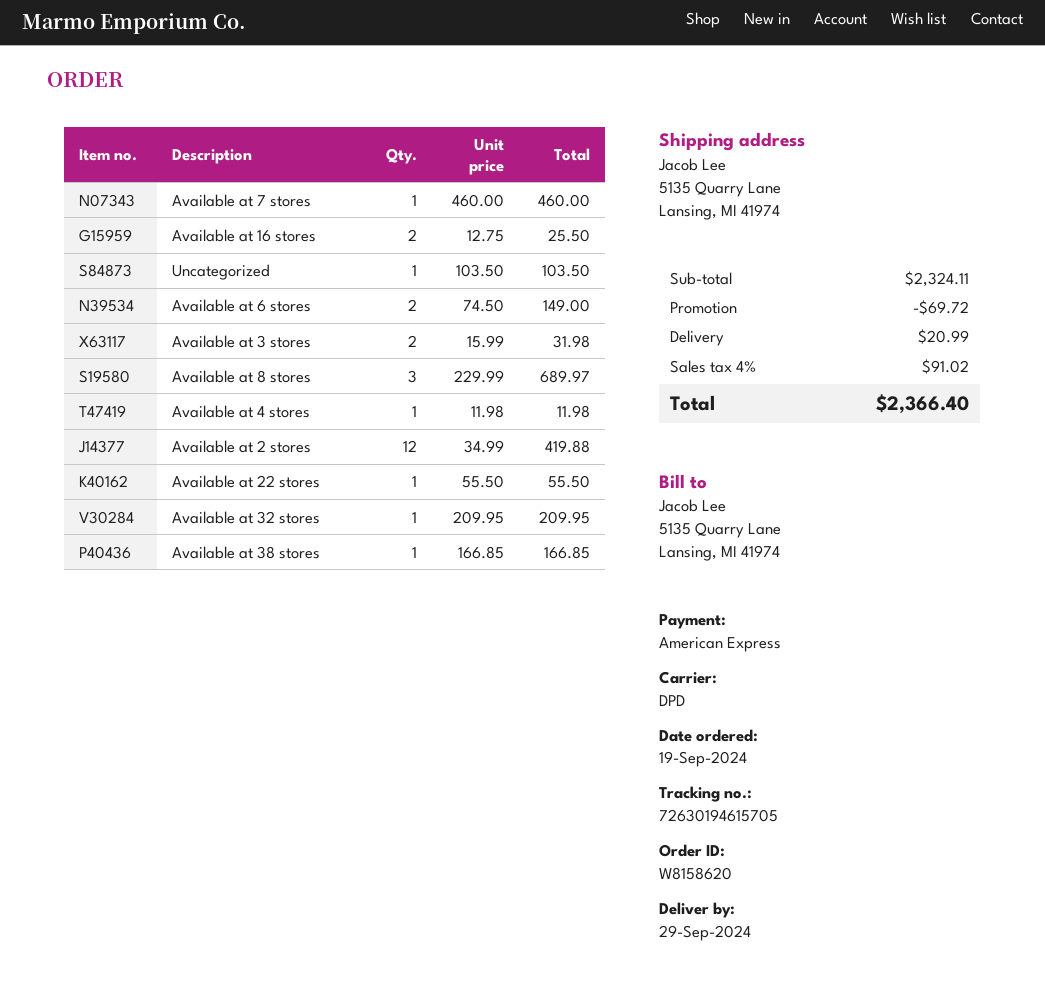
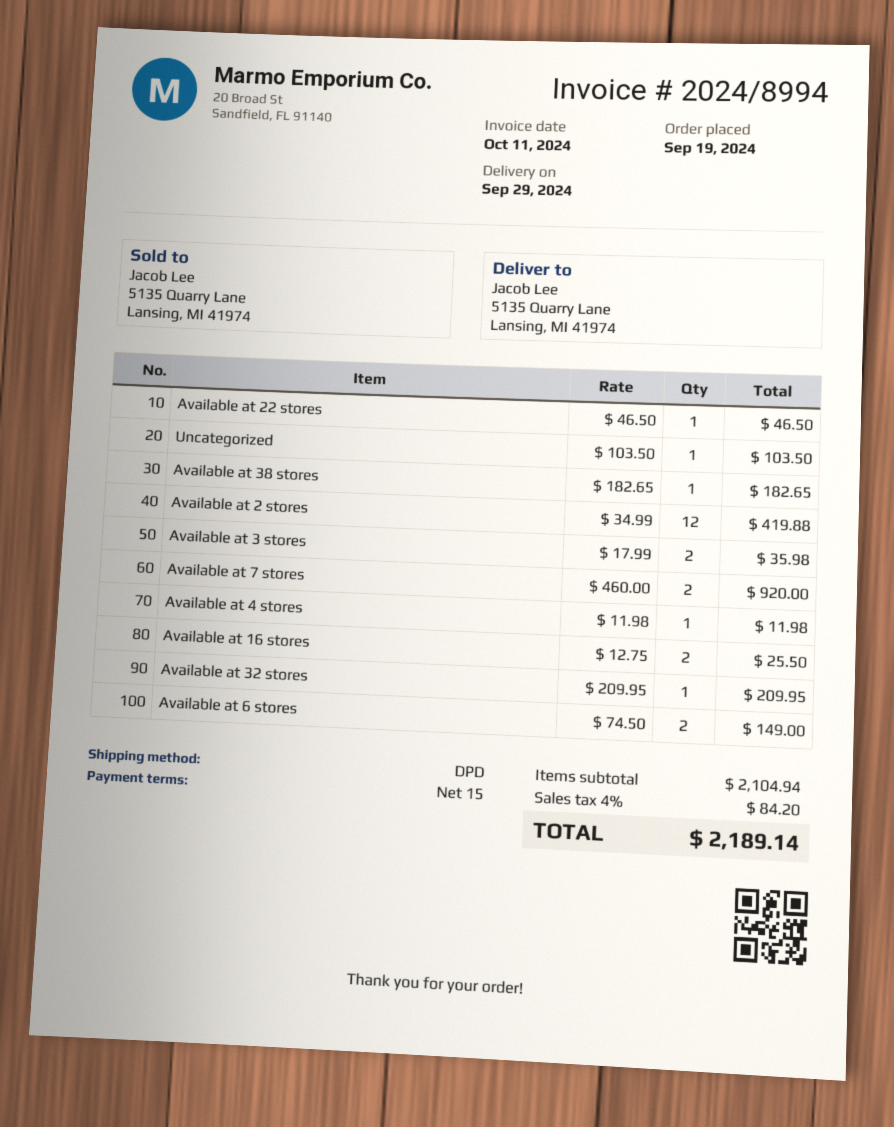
Available at 7 stores: 1 x 460.00 = 460.00 -> 2 x 460.00 = 920.00
Available at 3 stores: 2 x 15.99 = 31.98 -> 2 x 17.99 = 35.98
Available at 8 stores: 3 x 229.99 = 689.97 -> none
Available at 22 stores: 1 x 55.50 = 55.50 -> 1 x 46.50 = 46.50
Available at 38 stores: 1 x 166.85 = 166.85 -> 1 x 182.65 = 182.65
subtotal: 2324.11 -> 2104.94
discount: 69.72 -> none
shipping: 20.99 -> none
tax: 4% = 91.02 -> 4% = 84.20
total: 2366.40 -> 2189.14

